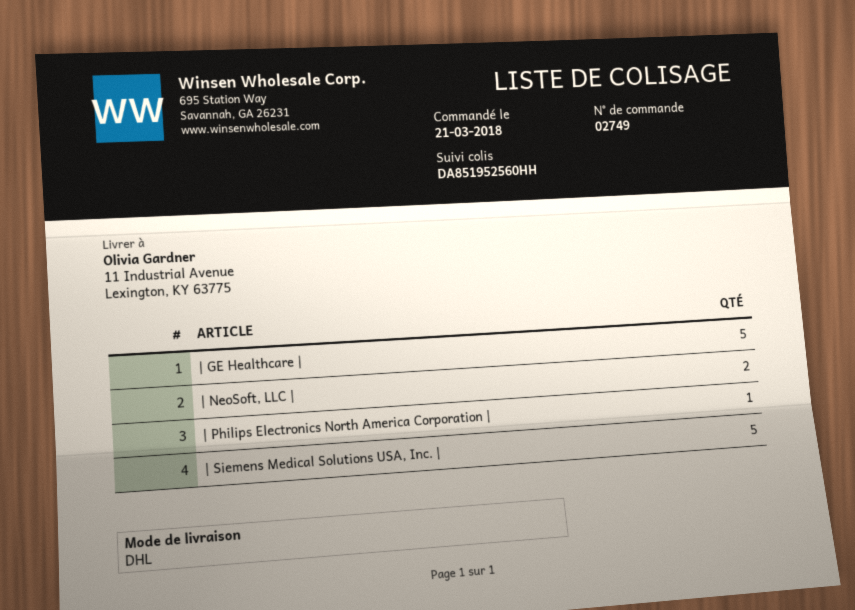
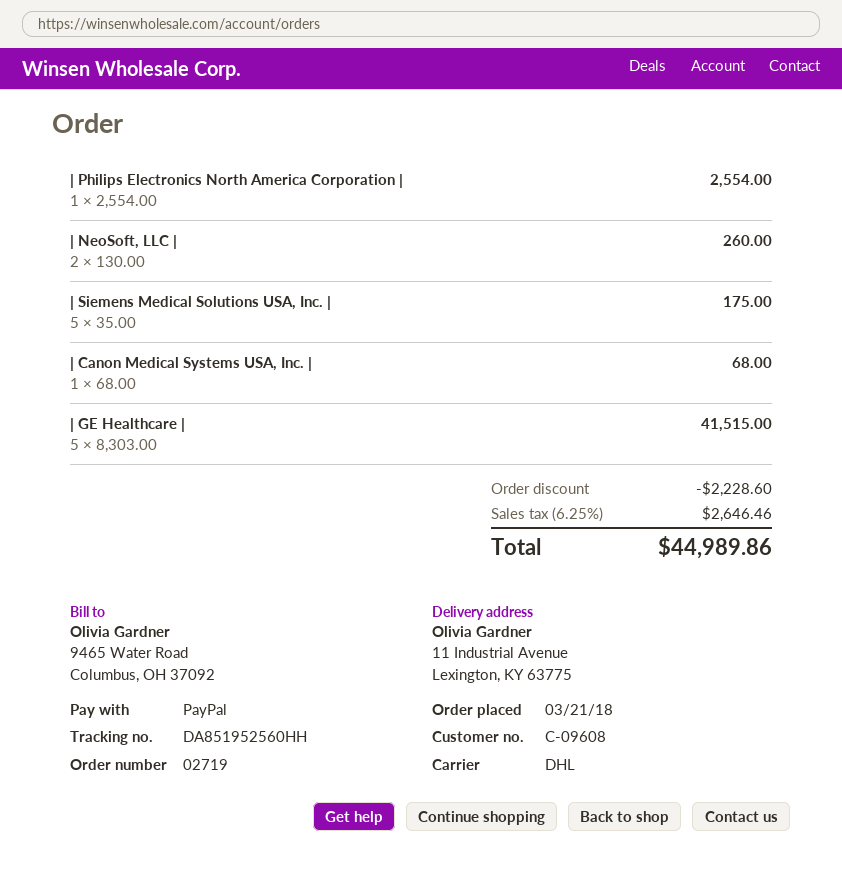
order number: 02749 -> 02719
| Canon Medical Systems USA, Inc. |: none -> 1

